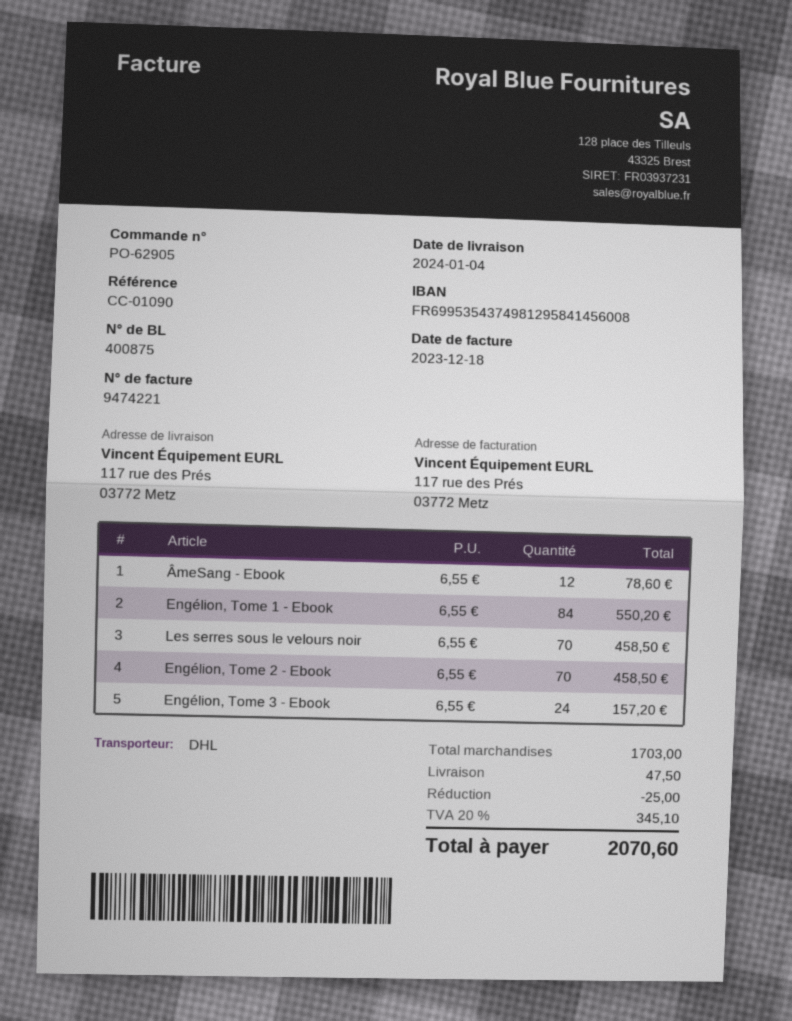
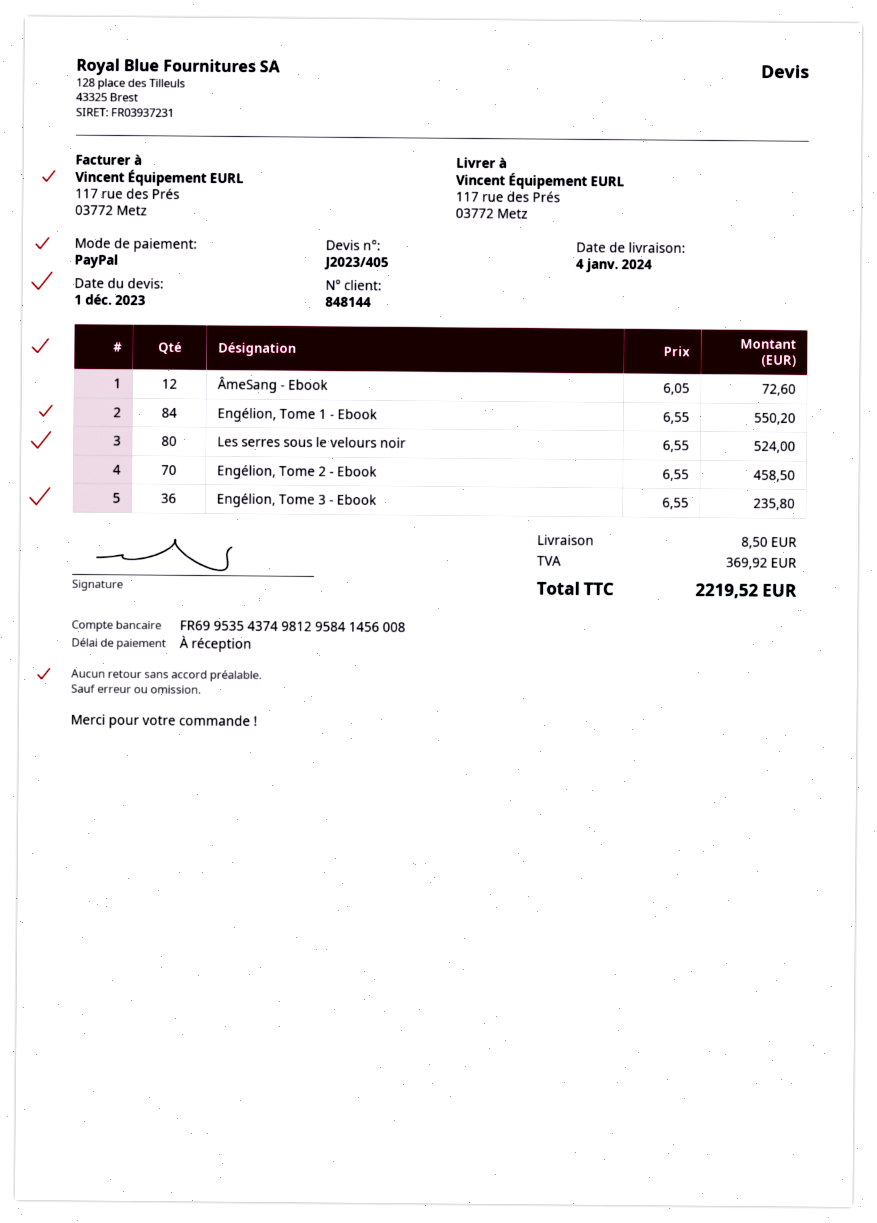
ÂmeSang - Ebook: 12 x 6.55 = 78.60 -> 12 x 6.05 = 72.60
Les serres sous le velours noir: 70 x 6.55 = 458.50 -> 80 x 6.55 = 524.00
Engélion, Tome 3 - Ebook: 24 x 6.55 = 157.20 -> 36 x 6.55 = 235.80
discount: 25.00 -> none
shipping: 47.50 -> 8.50
tax: 345.10 -> 369.92
total: 2070.60 -> 2219.52

